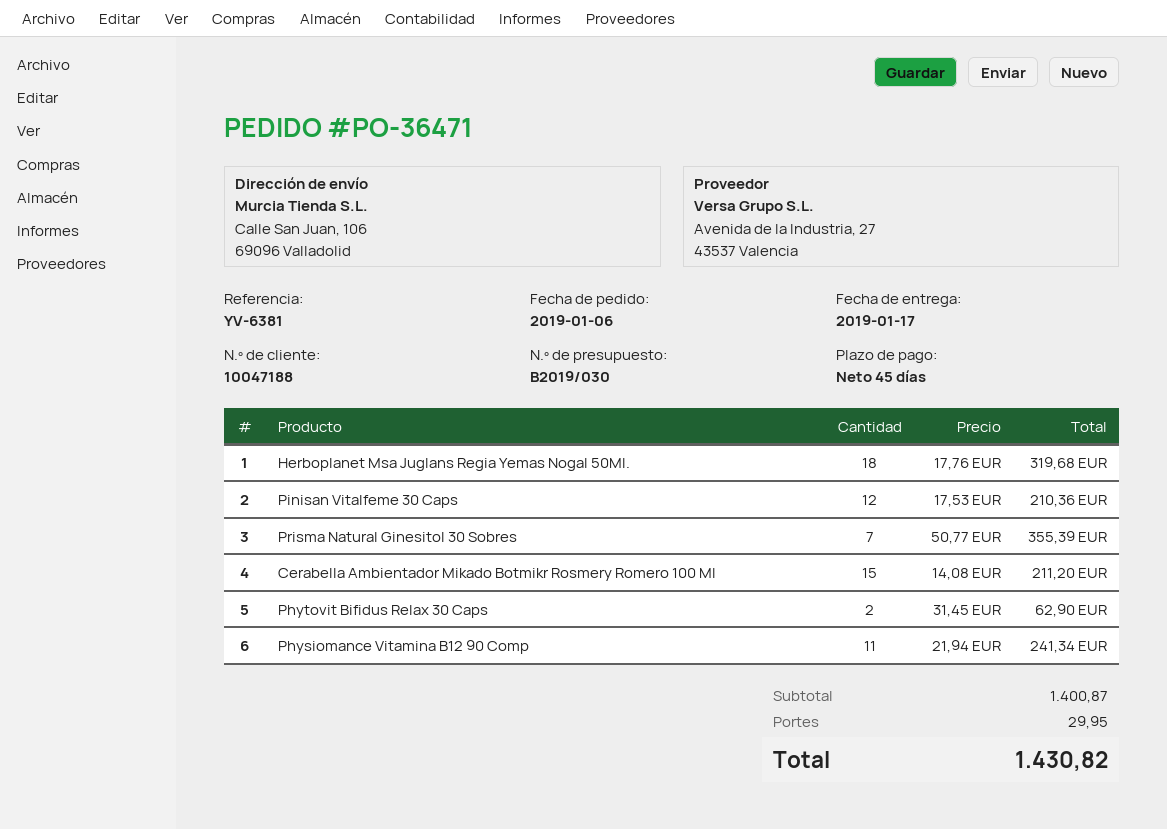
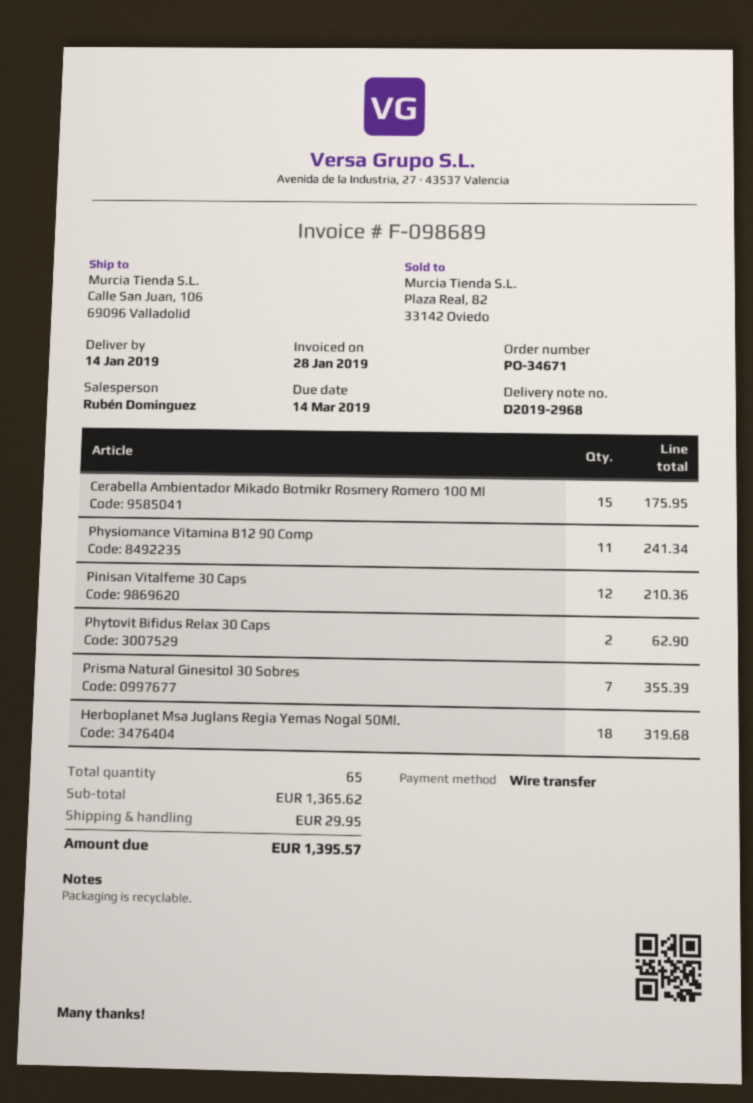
order number: PO-36471 -> PO-34671
delivery date: 2019-01-17 -> 2019-01-14
Cerabella Ambientador Mikado Botmikr Rosmery Romero 100 Ml: 15 for 211.20 -> 15 for 175.95
subtotal: 1400.87 -> 1365.62
total: 1430.82 -> 1395.57

